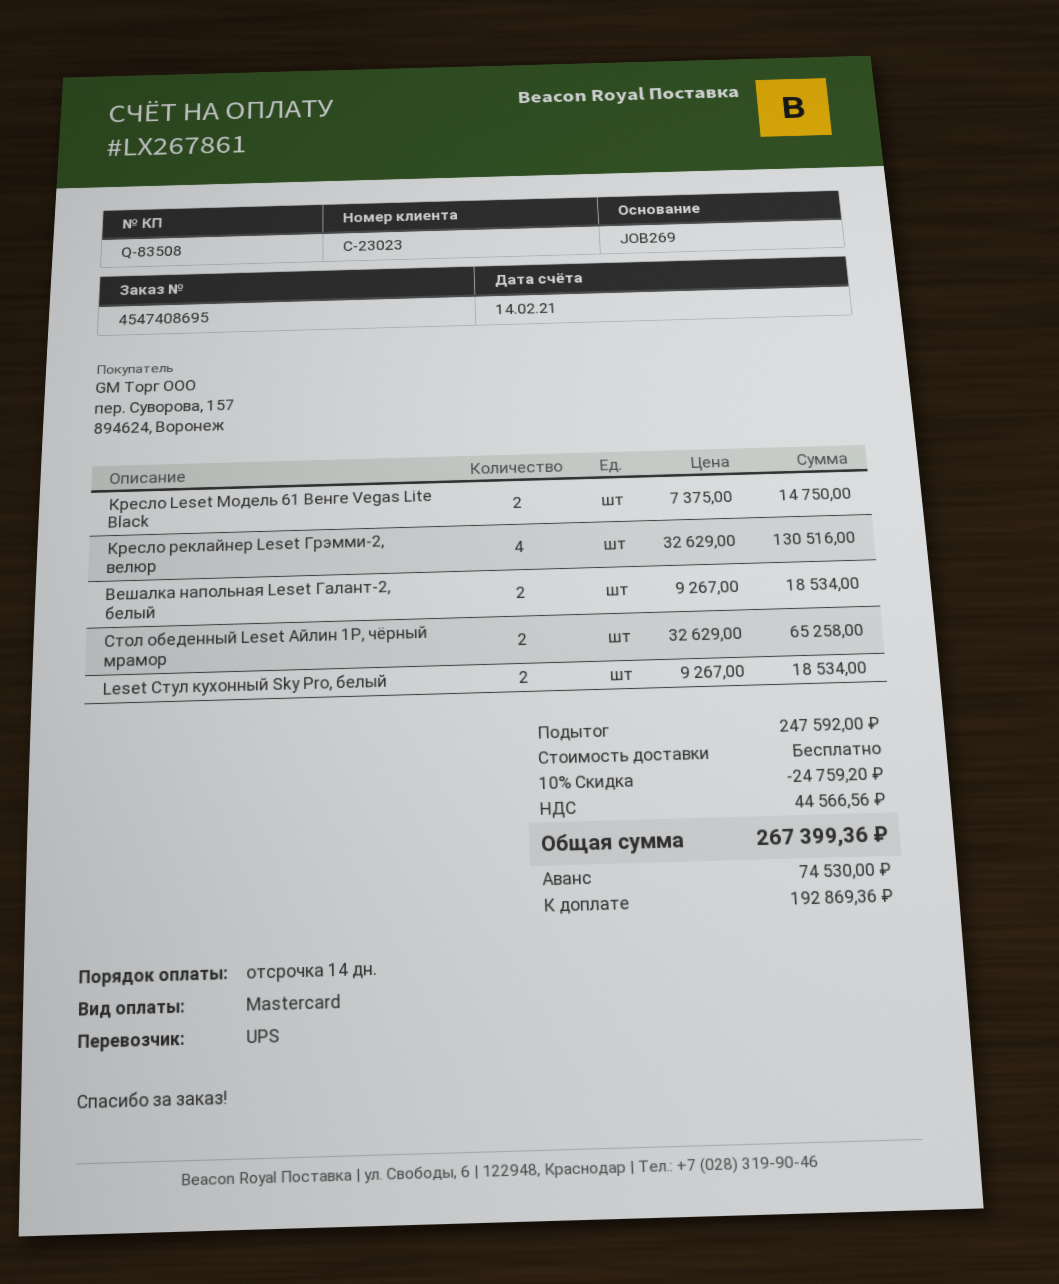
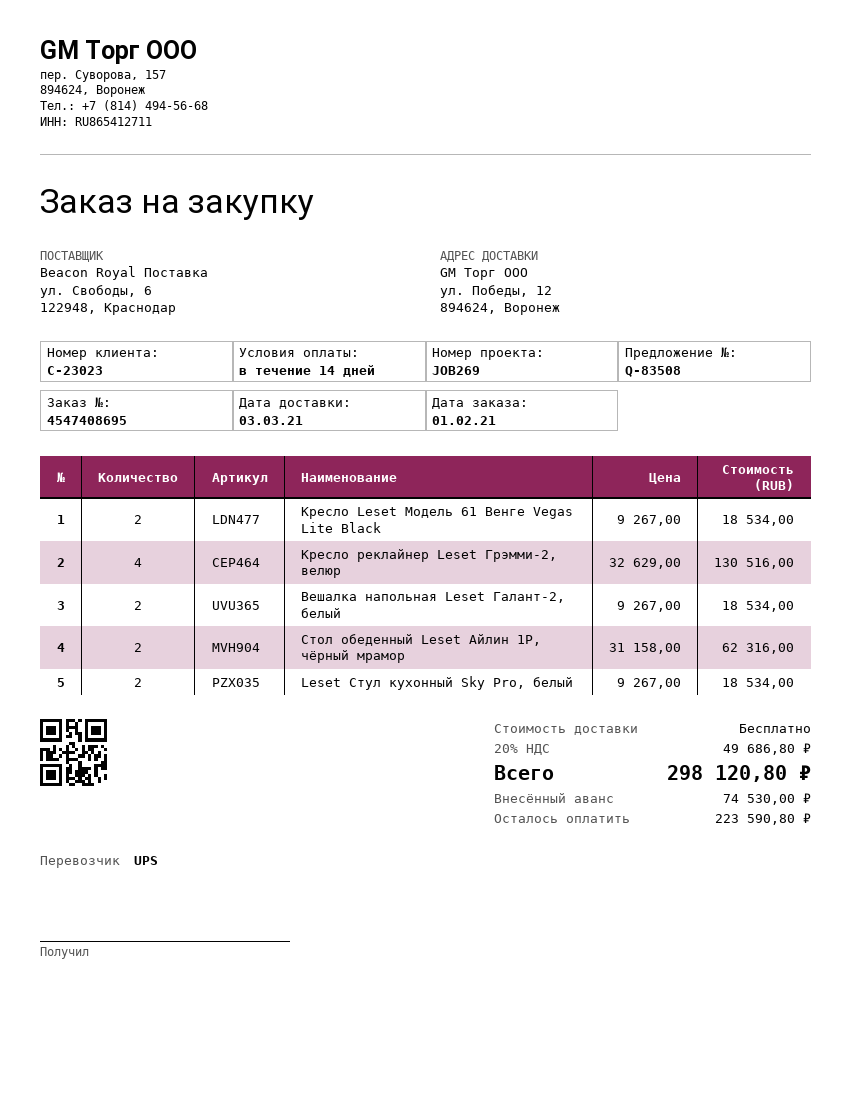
Кресло Leset Модель 61 Венге Vegas Lite Black: 2 x 7375.00 = 14750.00 -> 2 x 9267.00 = 18534.00
Стол обеденный Leset Айлин 1Р, чёрный мрамор: 2 x 32629.00 = 65258.00 -> 2 x 31158.00 = 62316.00
discount: 10% = 24759.20 -> none
tax: 44566.56 -> 49686.80
total: 267399.36 -> 298120.80
balance: 192869.36 -> 223590.80

